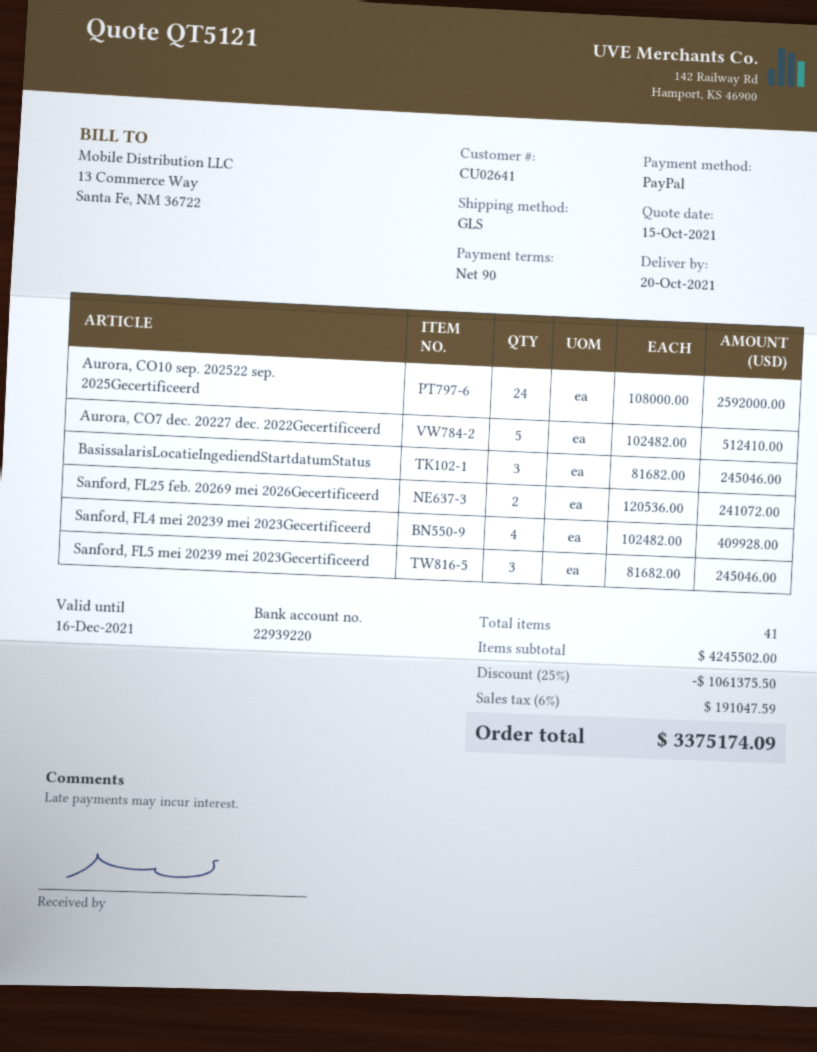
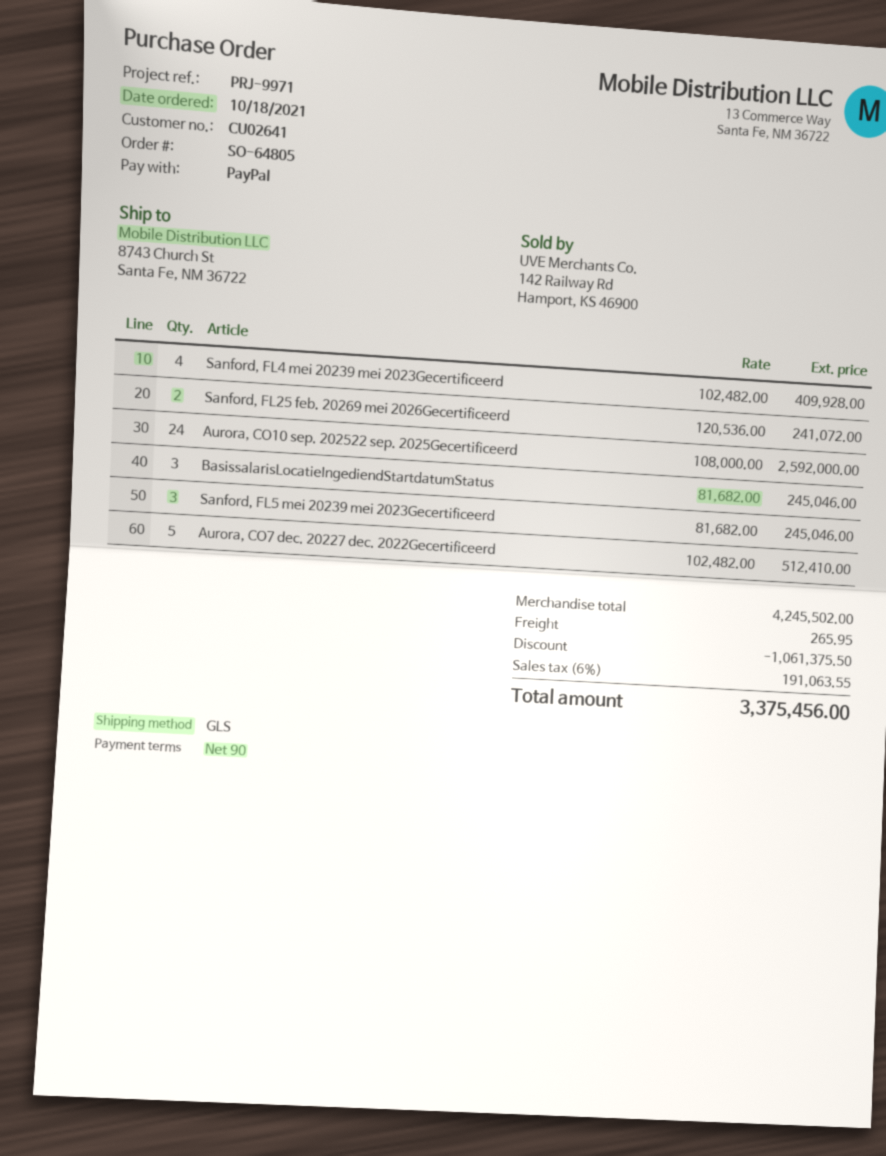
shipping: none -> 265.95
tax: 6% = 191047.59 -> 6% = 191063.55
total: 3375174.09 -> 3375456.00

